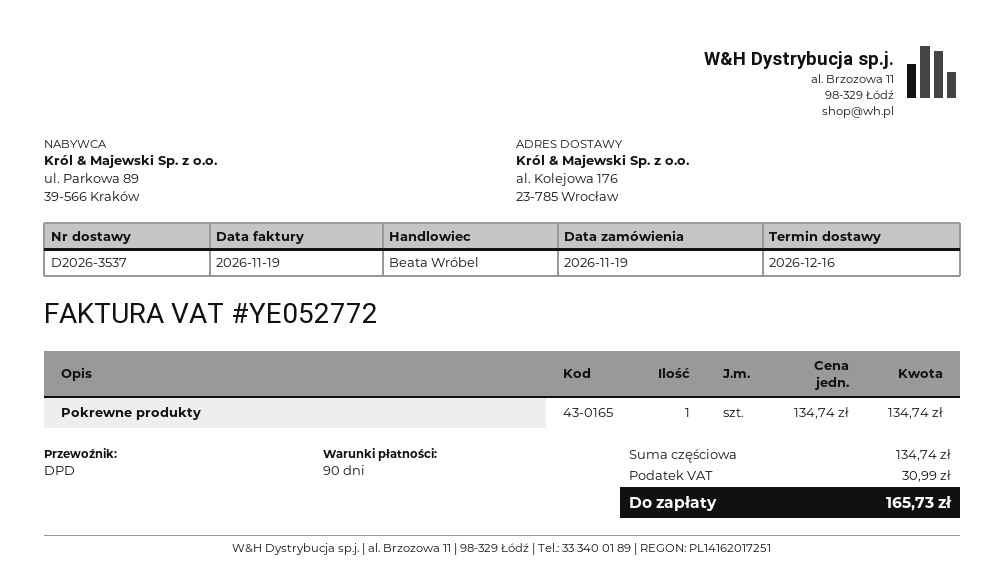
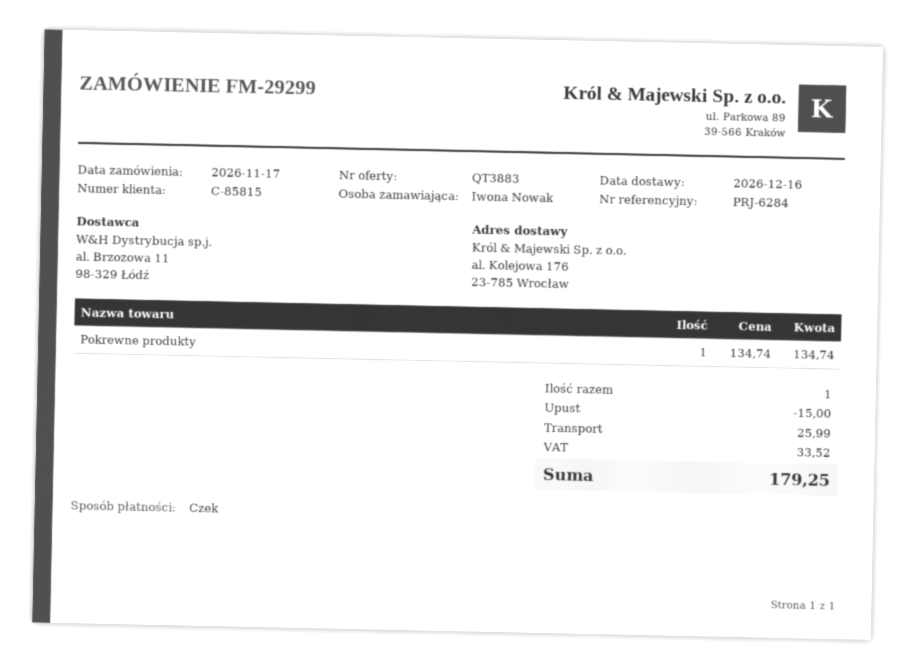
order date: 2026-11-19 -> 2026-11-17
discount: none -> 15.00
shipping: none -> 25.99
tax: 30.99 -> 33.52
total: 165.73 -> 179.25

